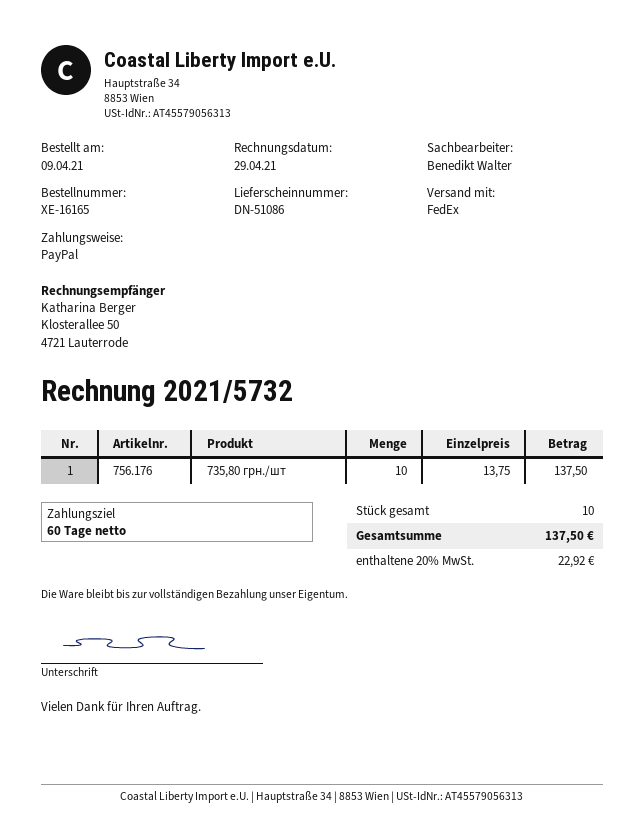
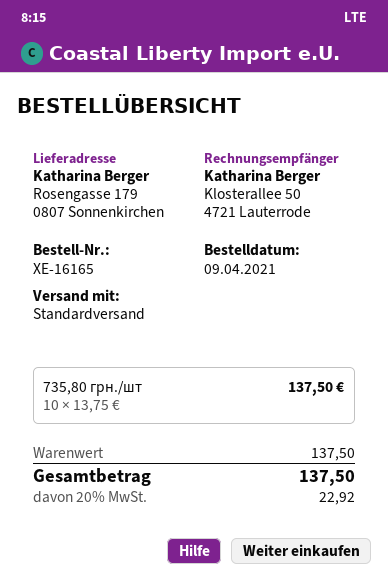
shipping method: FedEx -> standard

